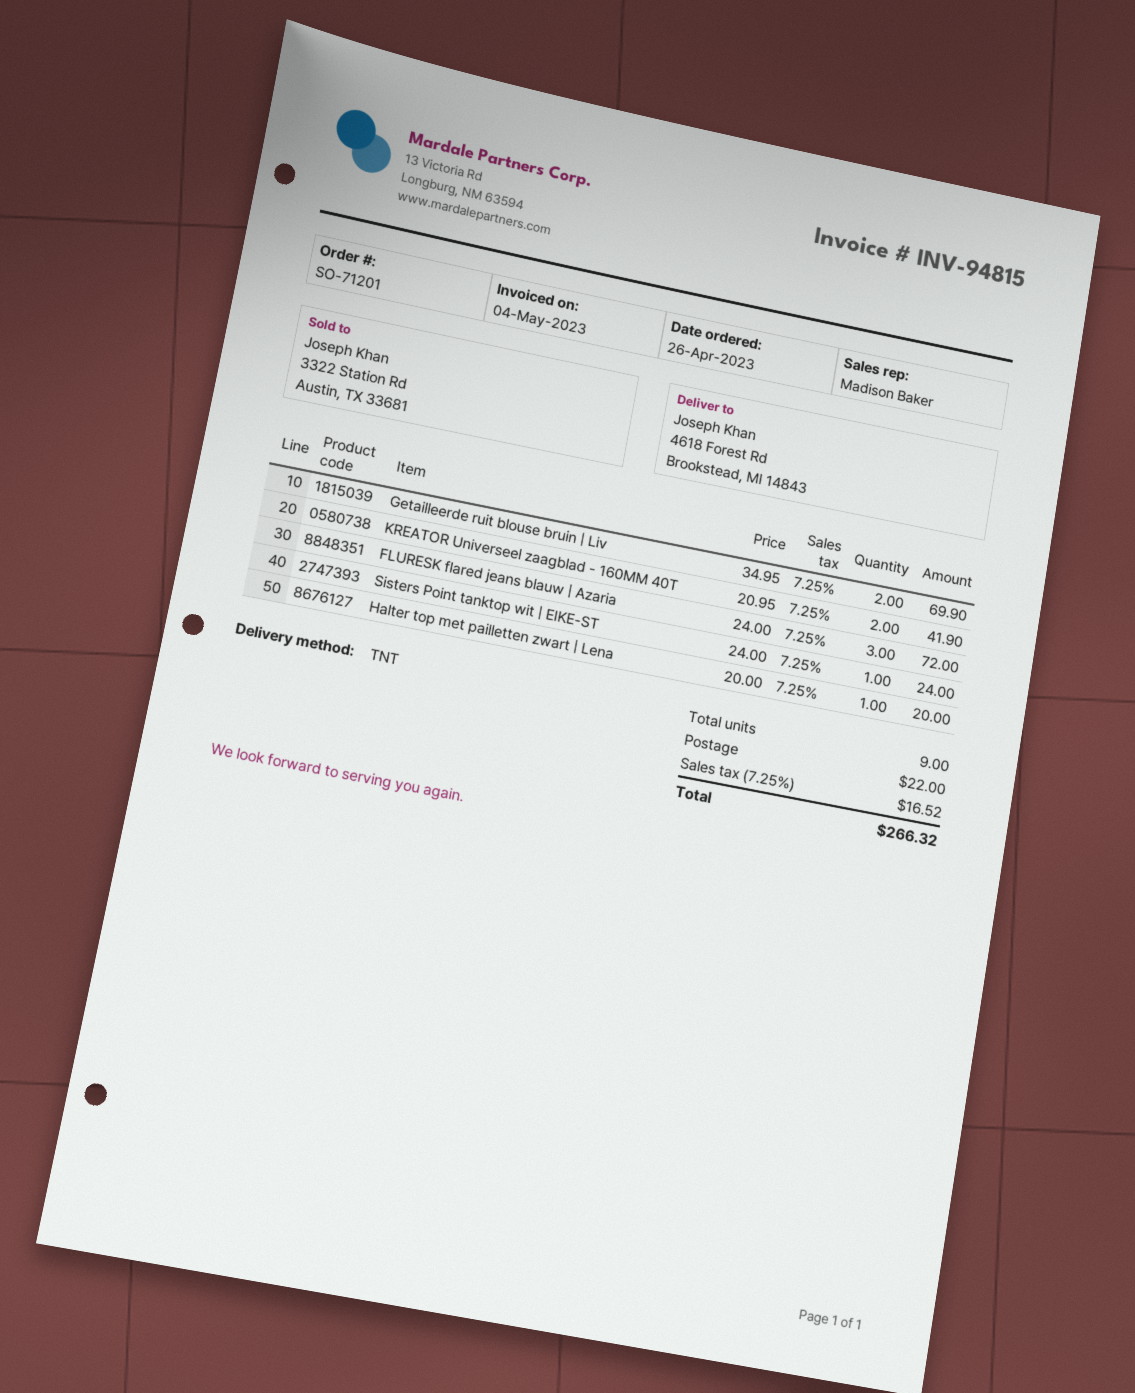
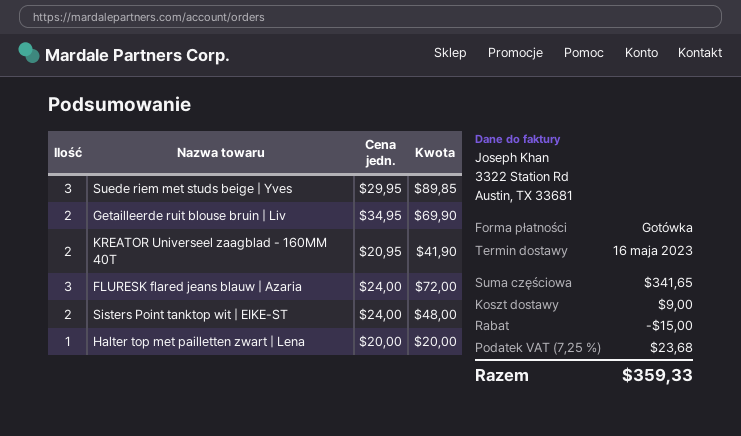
Sisters Point tanktop wit | EIKE-ST: 1 x 24.00 = 24.00 -> 2 x 24.00 = 48.00
Suede riem met studs beige | Yves: none -> 3 x 29.95 = 89.85
discount: none -> 15.00
shipping: 22.00 -> 9.00
tax: 7.25% = 16.52 -> 7.25% = 23.68
total: 266.32 -> 359.33

